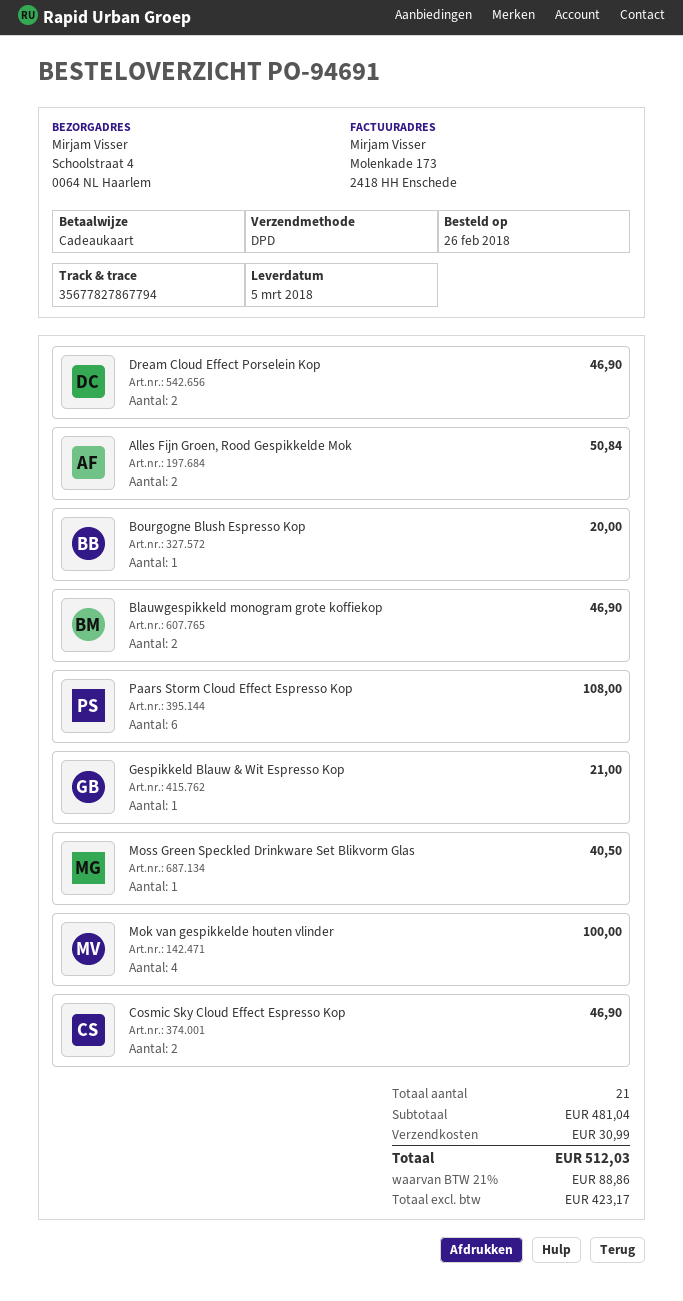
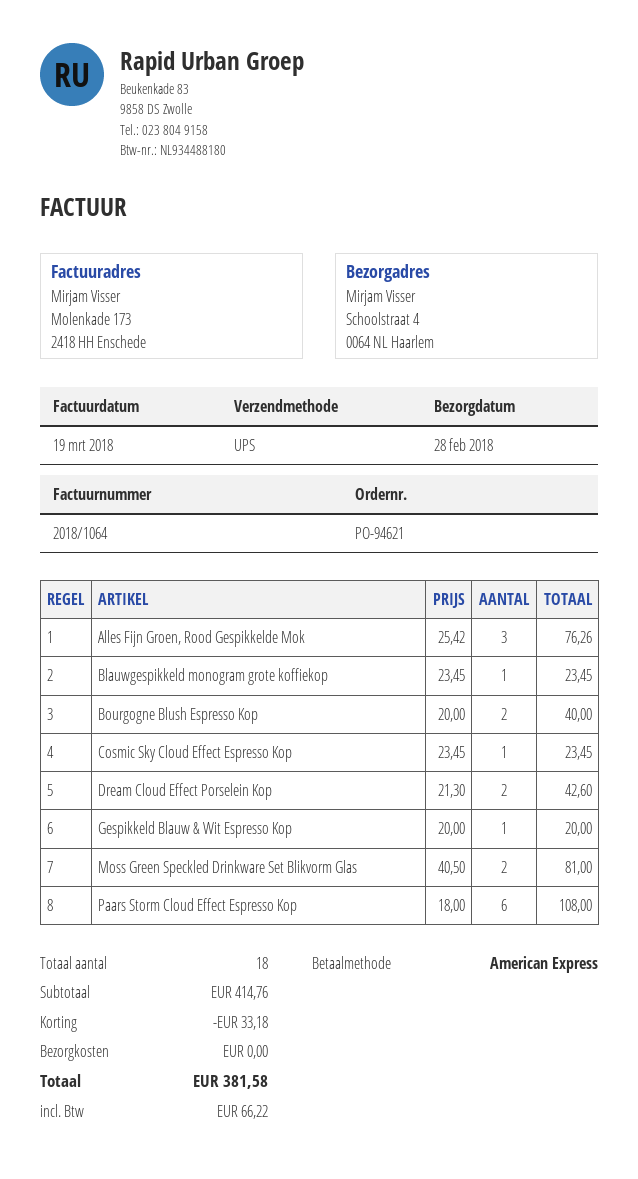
order number: PO-94691 -> PO-94621
delivery date: 2018-03-05 -> 2018-02-28
payment method: gift card -> American Express
shipping method: DPD -> UPS
Dream Cloud Effect Porselein Kop: 2 for 46.90 -> 2 for 42.60
Alles Fijn Groen, Rood Gespikkelde Mok: 2 for 50.84 -> 3 for 76.26
Bourgogne Blush Espresso Kop: 1 for 20.00 -> 2 for 40.00
Blauwgespikkeld monogram grote koffiekop: 2 for 46.90 -> 1 for 23.45
Gespikkeld Blauw & Wit Espresso Kop: 1 for 21.00 -> 1 for 20.00
Moss Green Speckled Drinkware Set Blikvorm Glas: 1 for 40.50 -> 2 for 81.00
Mok van gespikkelde houten vlinder: 4 for 100.00 -> none
Cosmic Sky Cloud Effect Espresso Kop: 2 for 46.90 -> 1 for 23.45
total quantity: 21 -> 18
subtotal: 481.04 -> 414.76
discount: none -> 33.18
shipping: 30.99 -> 0.00
tax: 88.86 -> 66.22
total: 512.03 -> 381.58

